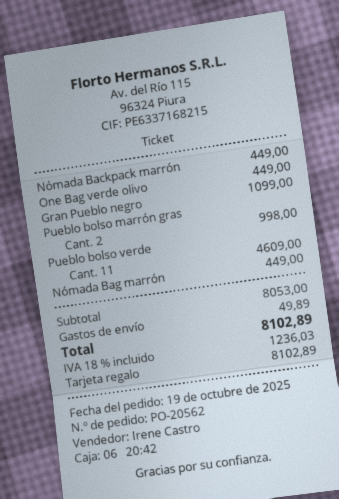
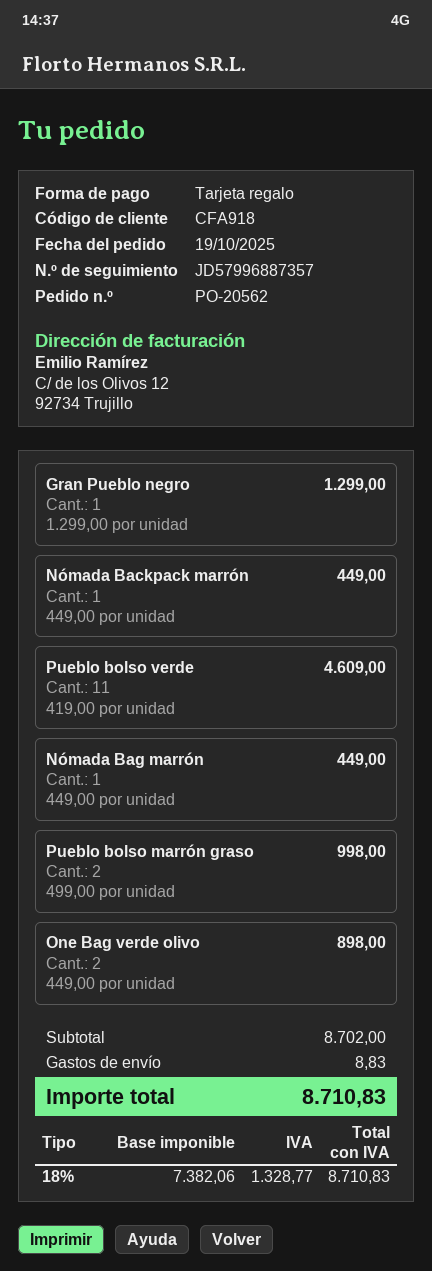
One Bag verde olivo: 1 for 449.00 -> 2 for 898.00
Gran Pueblo negro: 1 for 1099.00 -> 1 for 1299.00
subtotal: 8053.00 -> 8702.00
shipping: 49.89 -> 8.83
tax: 18% = 1236.03 -> 18% = 1328.77
total: 8102.89 -> 8710.83

